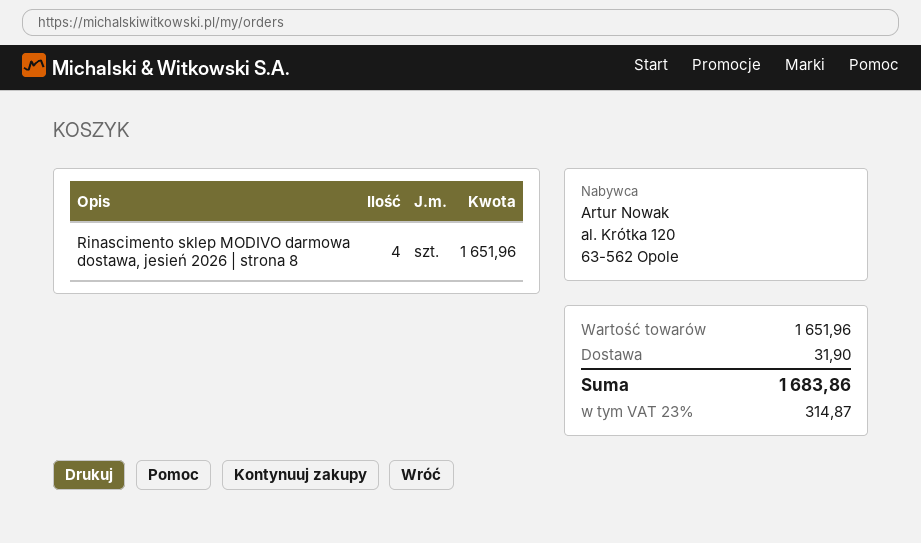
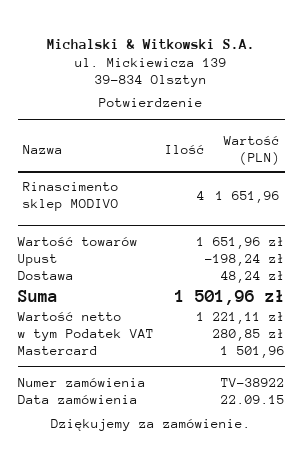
discount: none -> 198.24
shipping: 31.90 -> 48.24
tax: 314.87 -> 280.85
total: 1683.86 -> 1501.96

